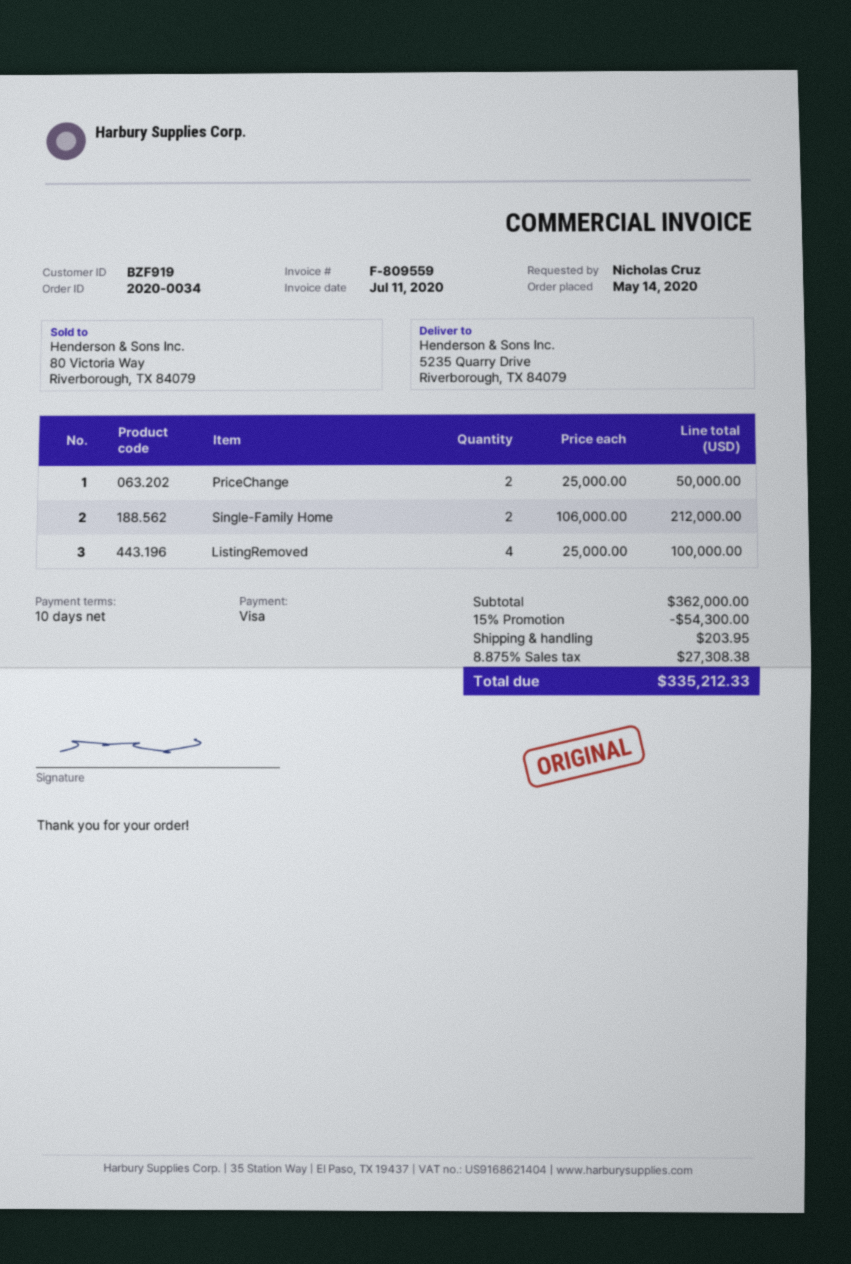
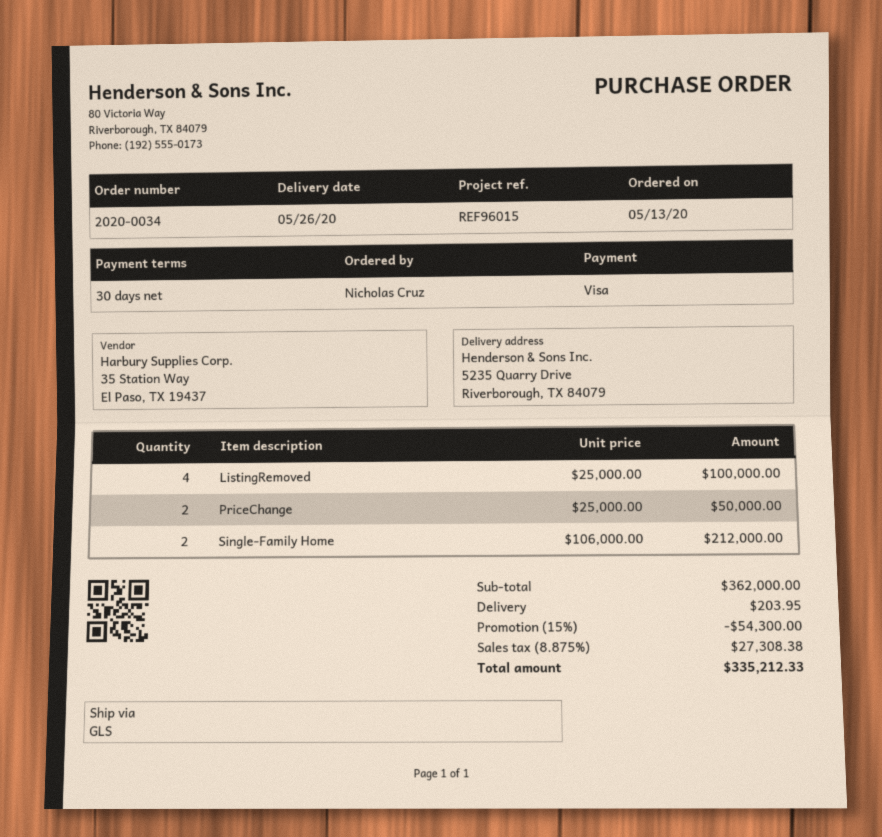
order date: 2020-05-14 -> 2020-05-13
payment terms: 10 days -> 30 days

